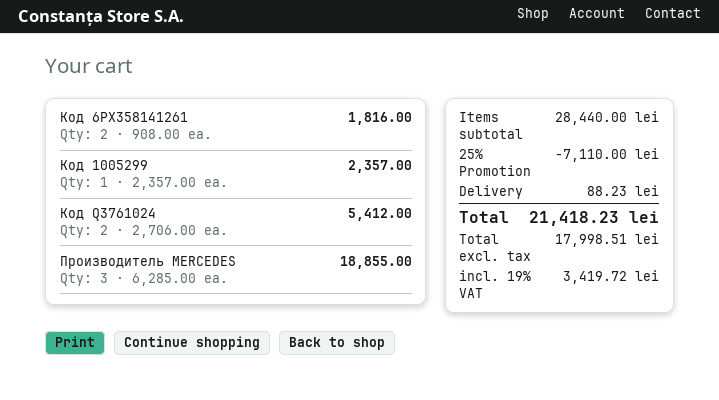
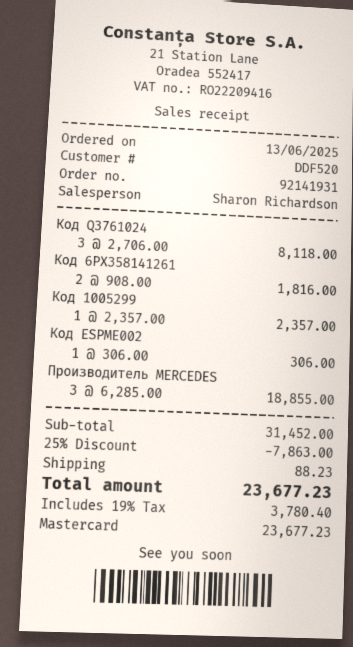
Код Q3761024: 2 x 2706.00 = 5412.00 -> 3 x 2706.00 = 8118.00
Код ESPME002: none -> 1 x 306.00 = 306.00
subtotal: 28440.00 -> 31452.00
discount: 25% = 7110.00 -> 25% = 7863.00
tax: 19% = 3419.72 -> 19% = 3780.40
total: 21418.23 -> 23677.23

